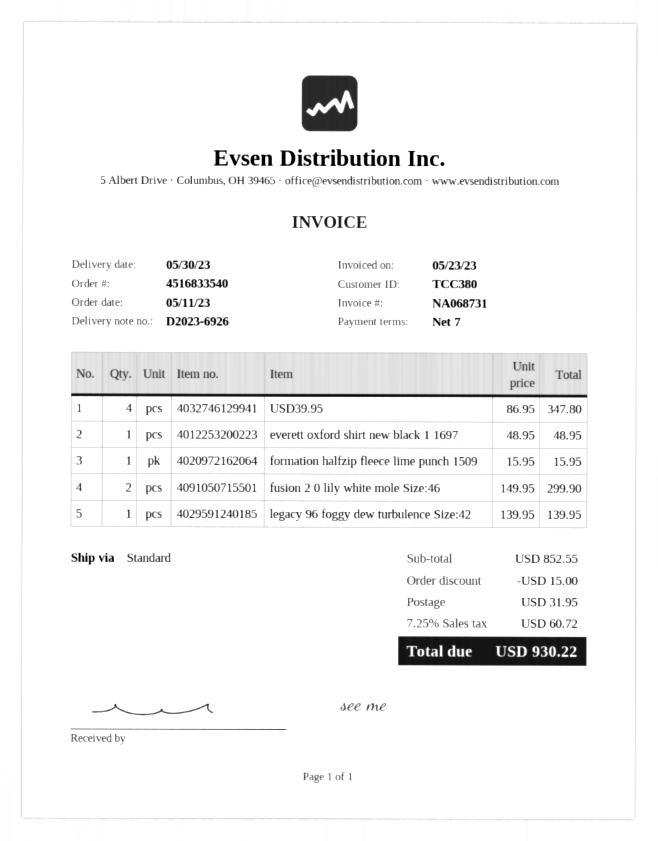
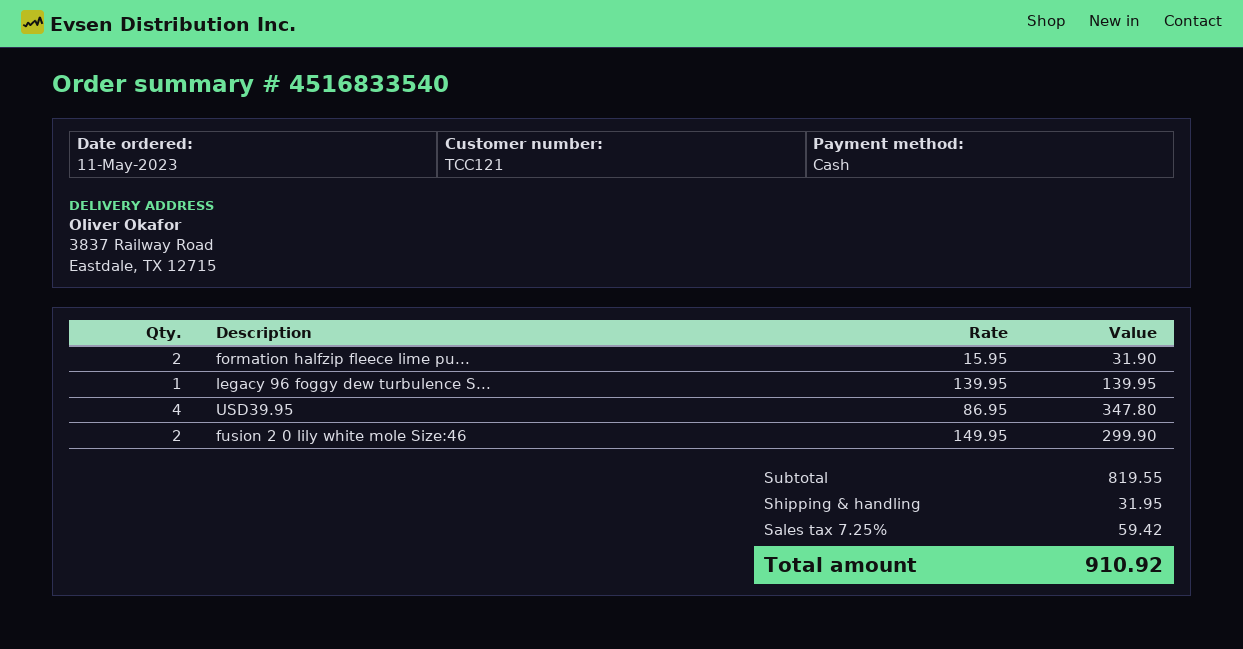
customer number: TCC380 -> TCC121
everett oxford shirt new black 1 1697: 1 x 48.95 = 48.95 -> none
formation halfzip fleece lime punch 1509: 1 x 15.95 = 15.95 -> 2 x 15.95 = 31.90
subtotal: 852.55 -> 819.55
discount: 15.00 -> none
tax: 7.25% = 60.72 -> 7.25% = 59.42
total: 930.22 -> 910.92

